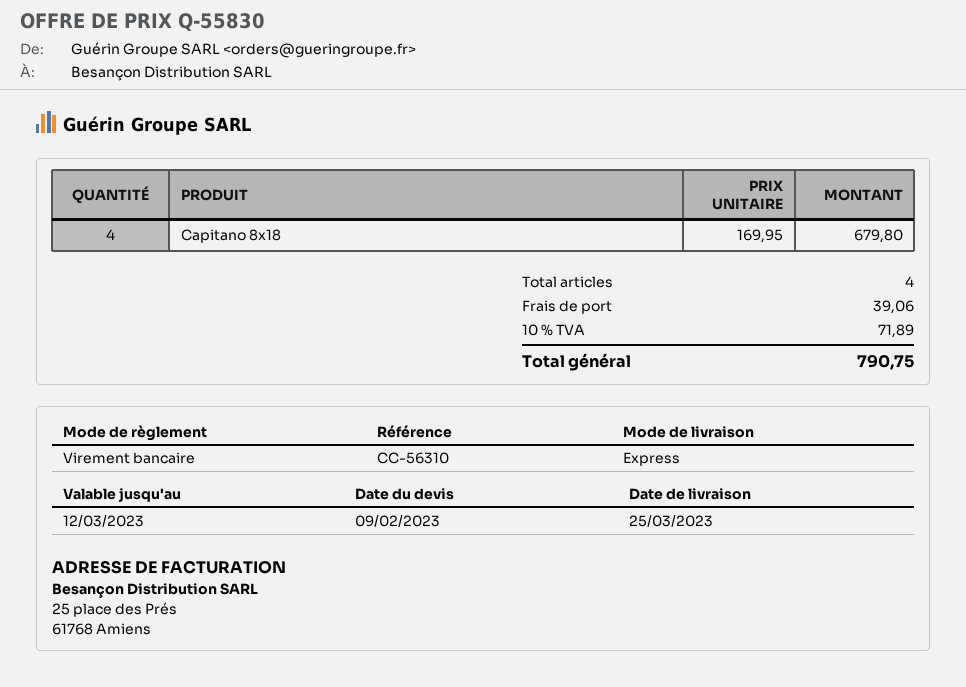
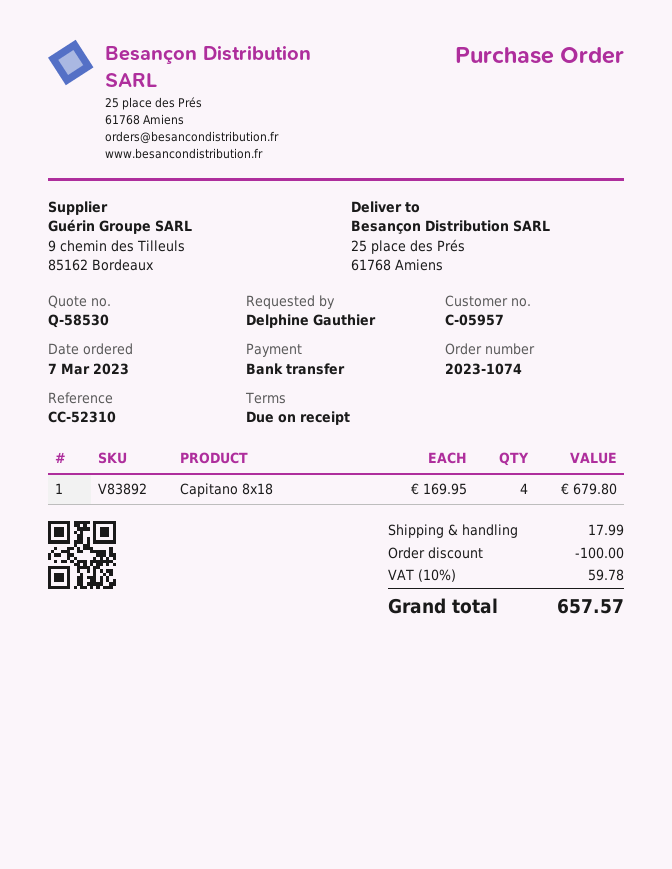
quote number: Q-55830 -> Q-58530
reference: CC-56310 -> CC-52310
discount: none -> 100.00
shipping: 39.06 -> 17.99
tax: 10% = 71.89 -> 10% = 59.78
total: 790.75 -> 657.57

